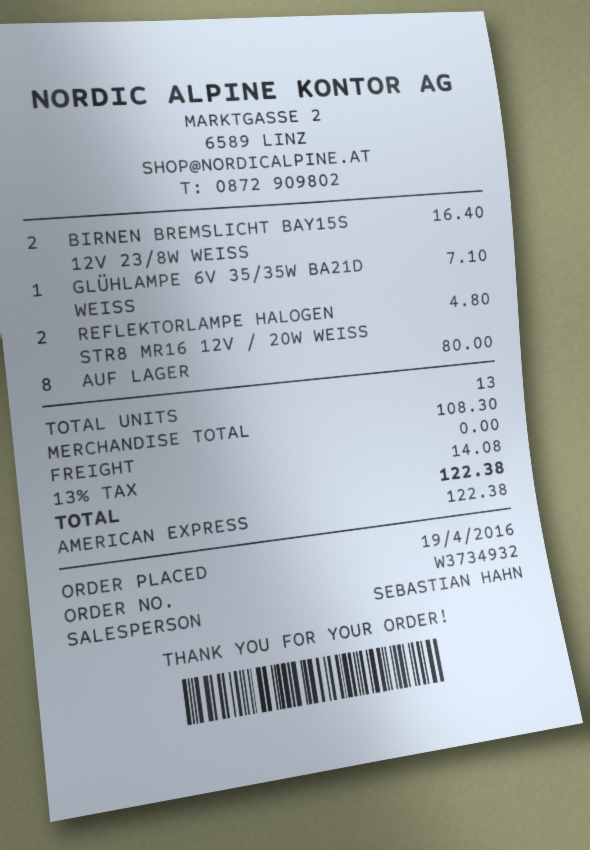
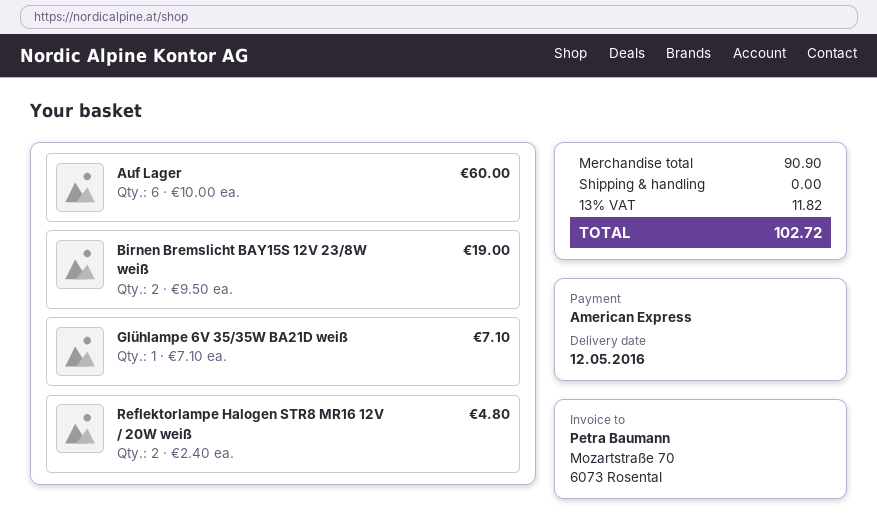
BIRNEN BREMSLICHT BAY15S 12V 23/8W WEISS: 2 for 16.40 -> 2 for 19.00
AUF LAGER: 8 for 80.00 -> 6 for 60.00
subtotal: 108.30 -> 90.90
tax: 13% = 14.08 -> 13% = 11.82
total: 122.38 -> 102.72

